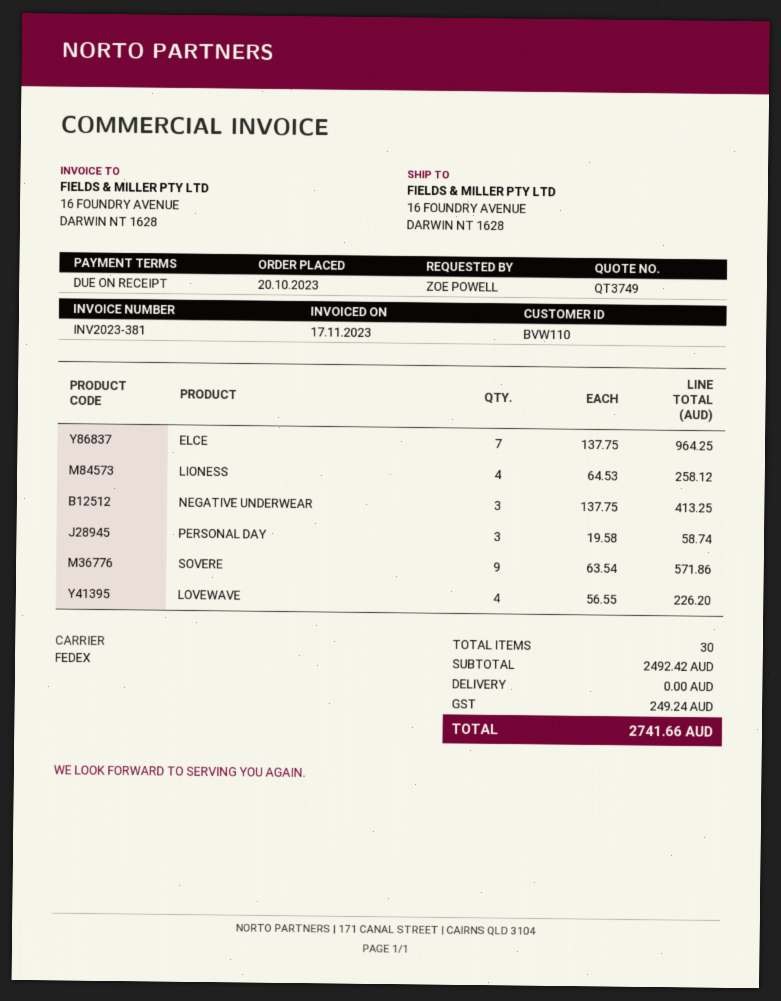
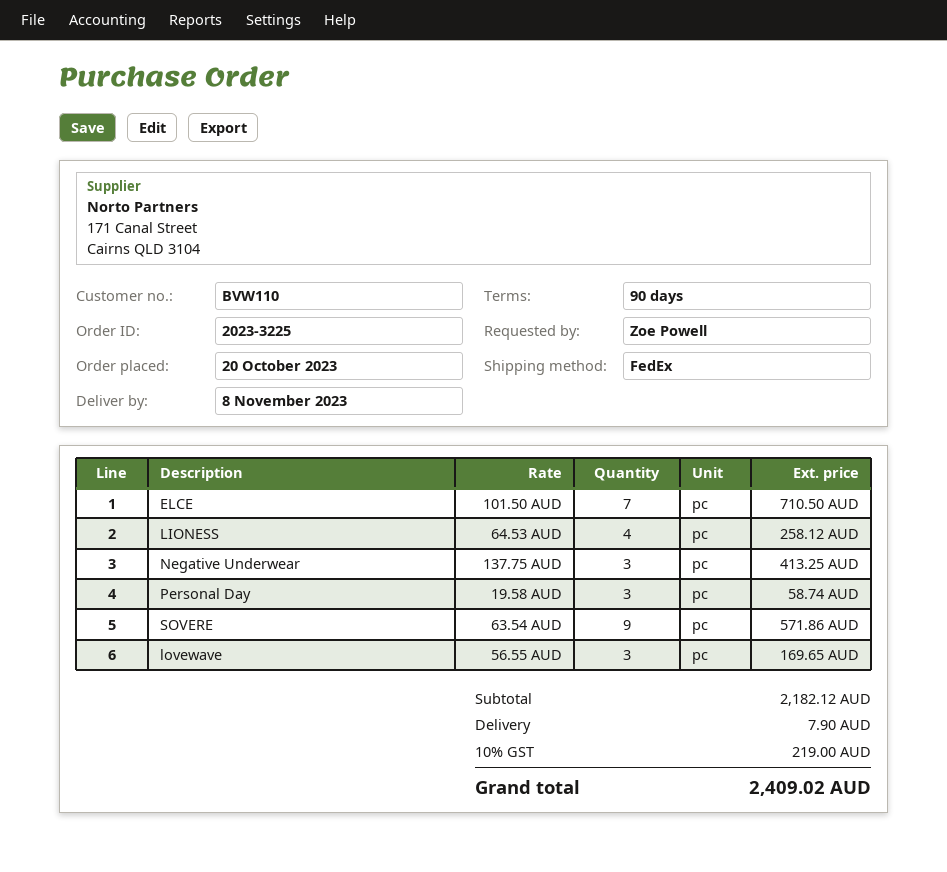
payment terms: on receipt -> 90 days
ELCE: 7 x 137.75 = 964.25 -> 7 x 101.50 = 710.50
LOVEWAVE: 4 x 56.55 = 226.20 -> 3 x 56.55 = 169.65
subtotal: 2492.42 -> 2182.12
shipping: 0.00 -> 7.90
tax: 249.24 -> 219.00
total: 2741.66 -> 2409.02

